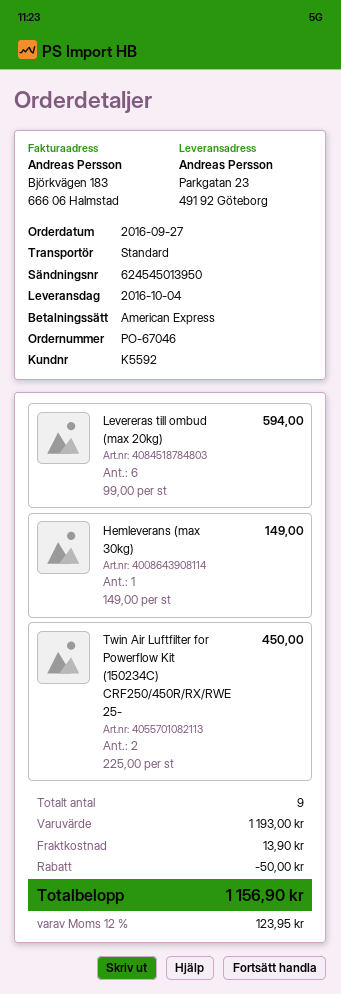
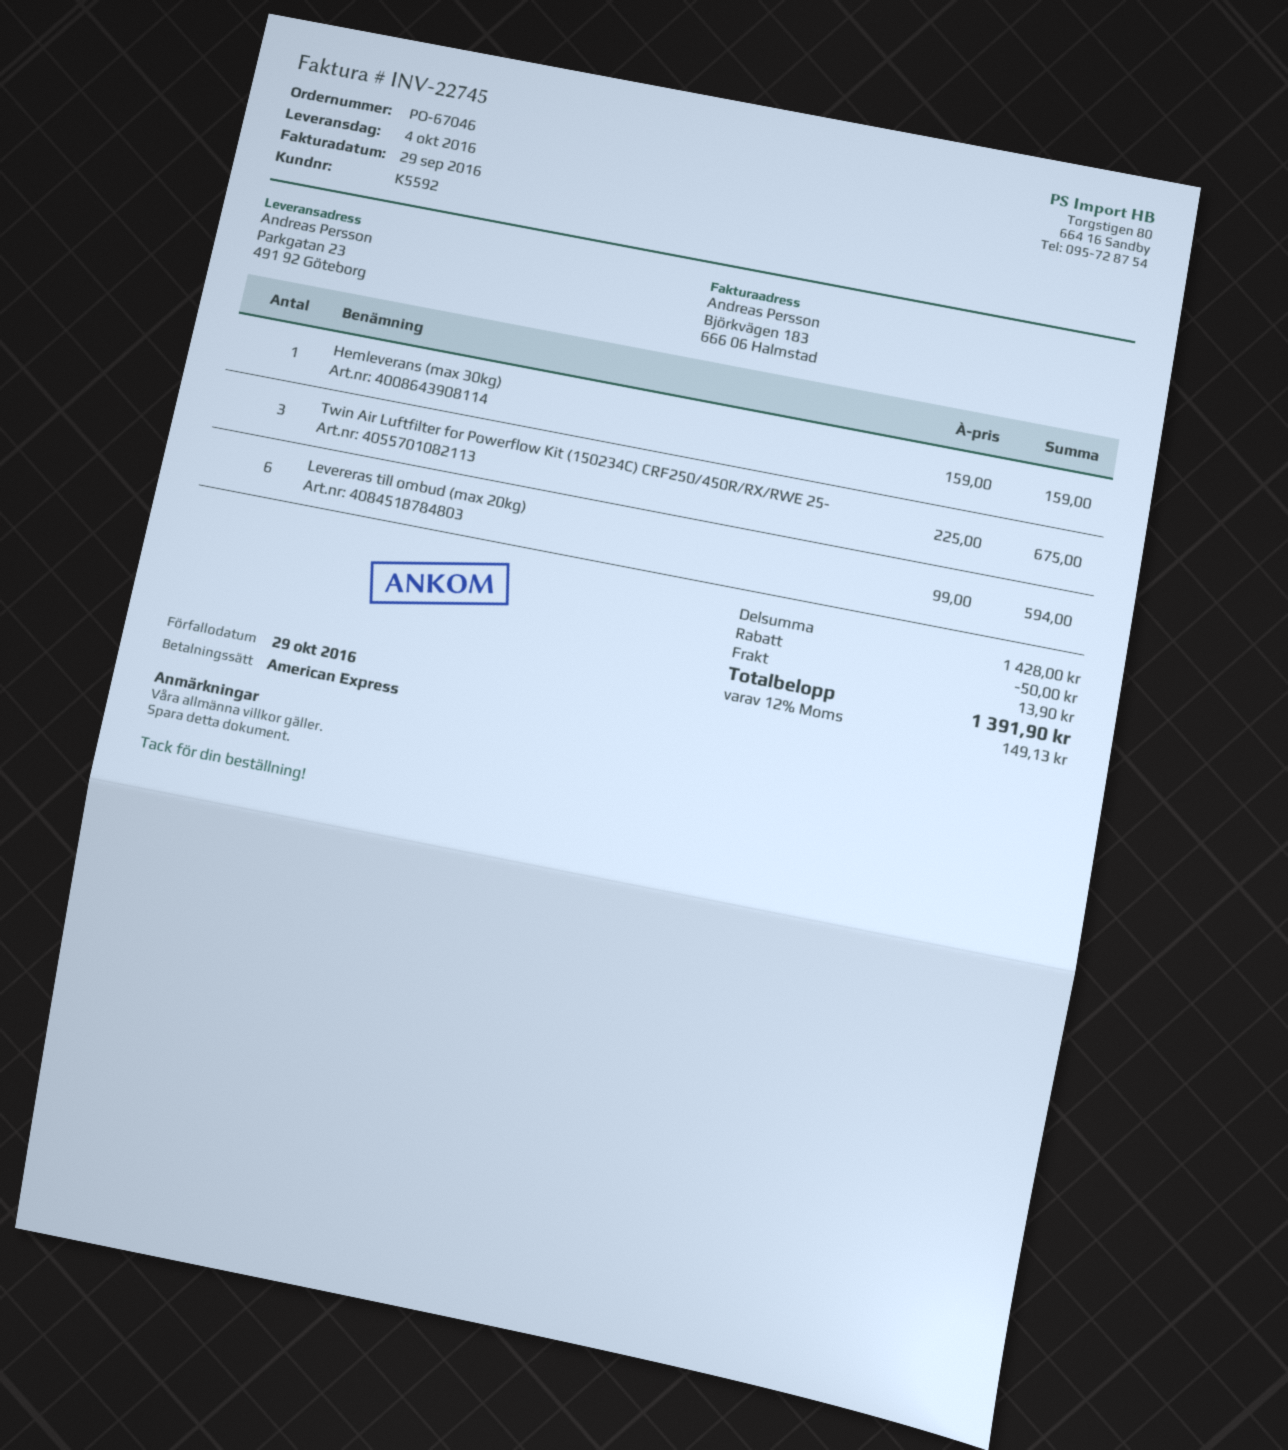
Hemleverans (max 30kg): 1 x 149.00 = 149.00 -> 1 x 159.00 = 159.00
Twin Air Luftfilter for Powerflow Kit (150234C) CRF250/450R/RX/RWE 25-: 2 x 225.00 = 450.00 -> 3 x 225.00 = 675.00
subtotal: 1193.00 -> 1428.00
tax: 12% = 123.95 -> 12% = 149.13
total: 1156.90 -> 1391.90

